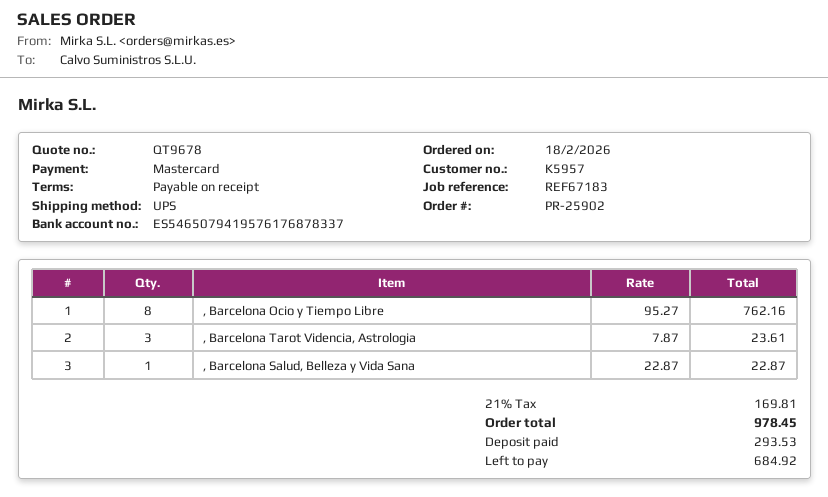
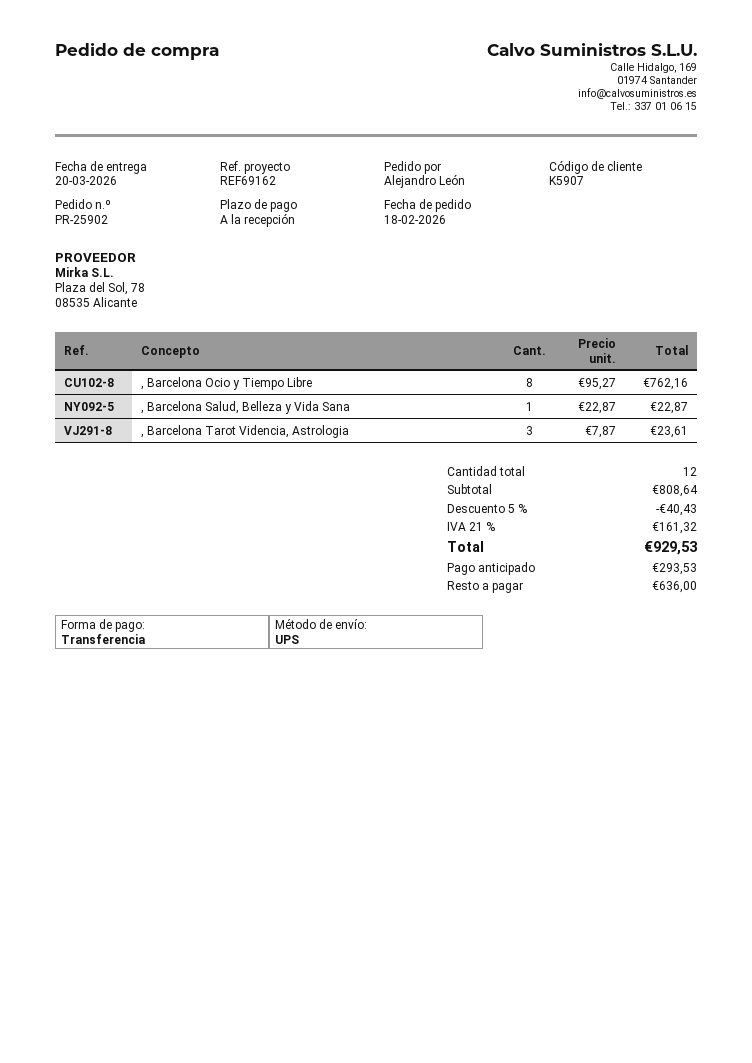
customer number: K5957 -> K5907
reference: REF67183 -> REF69162
payment method: Mastercard -> bank transfer
discount: none -> 5% = 40.43
tax: 21% = 169.81 -> 21% = 161.32
total: 978.45 -> 929.53
balance: 684.92 -> 636.00

